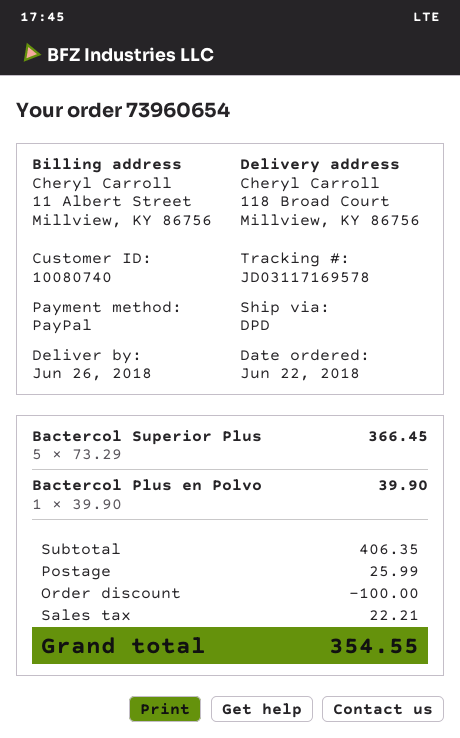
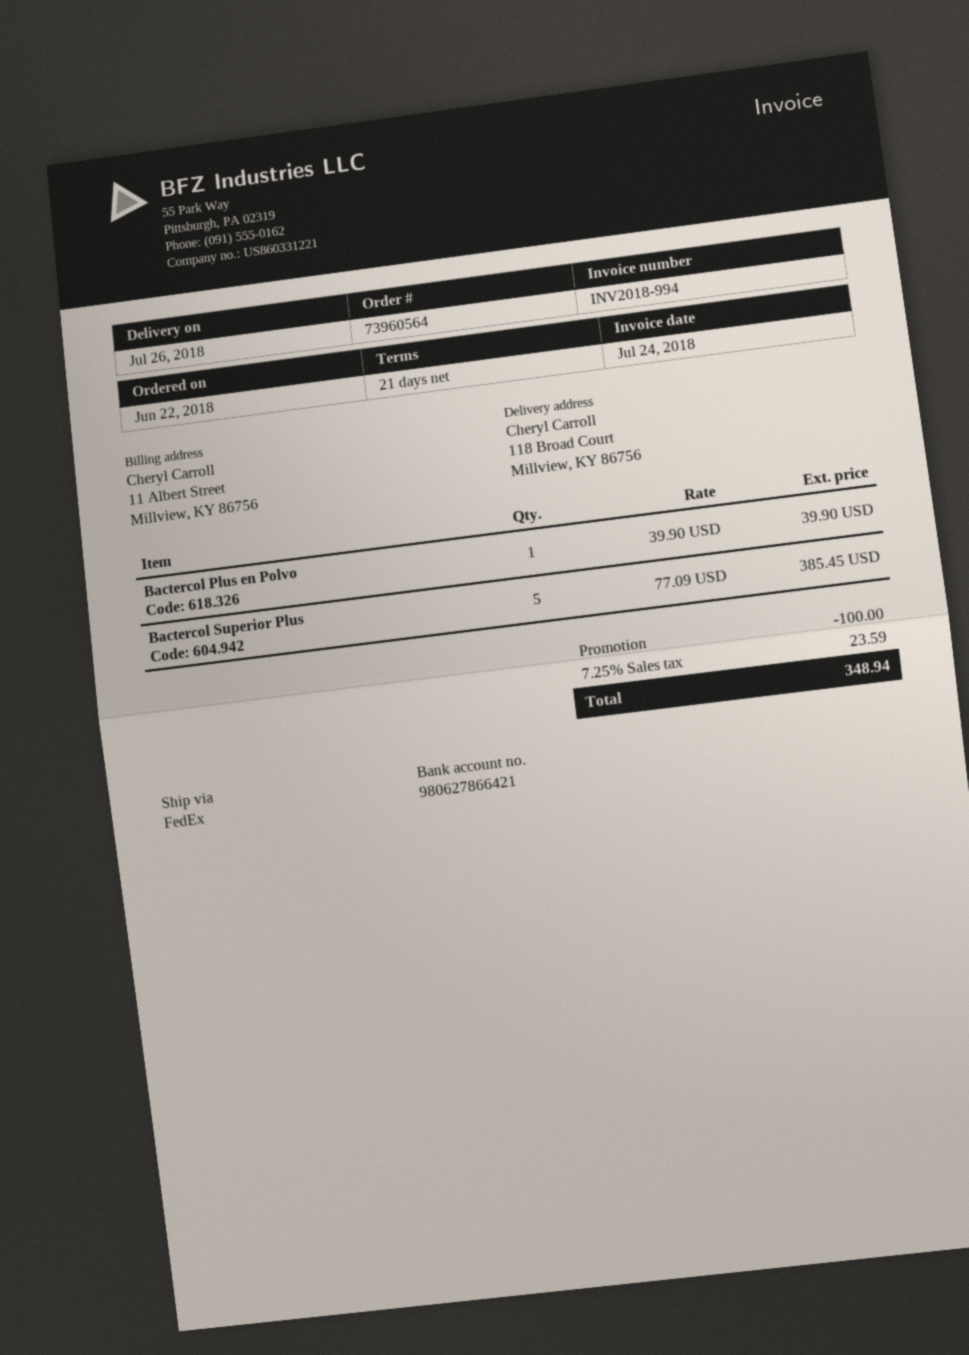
order number: 73960654 -> 73960564
delivery date: 2018-06-26 -> 2018-07-26
shipping method: DPD -> FedEx
Bactercol Superior Plus: 5 x 73.29 = 366.45 -> 5 x 77.09 = 385.45
shipping: 25.99 -> none
tax: 22.21 -> 23.59
total: 354.55 -> 348.94

